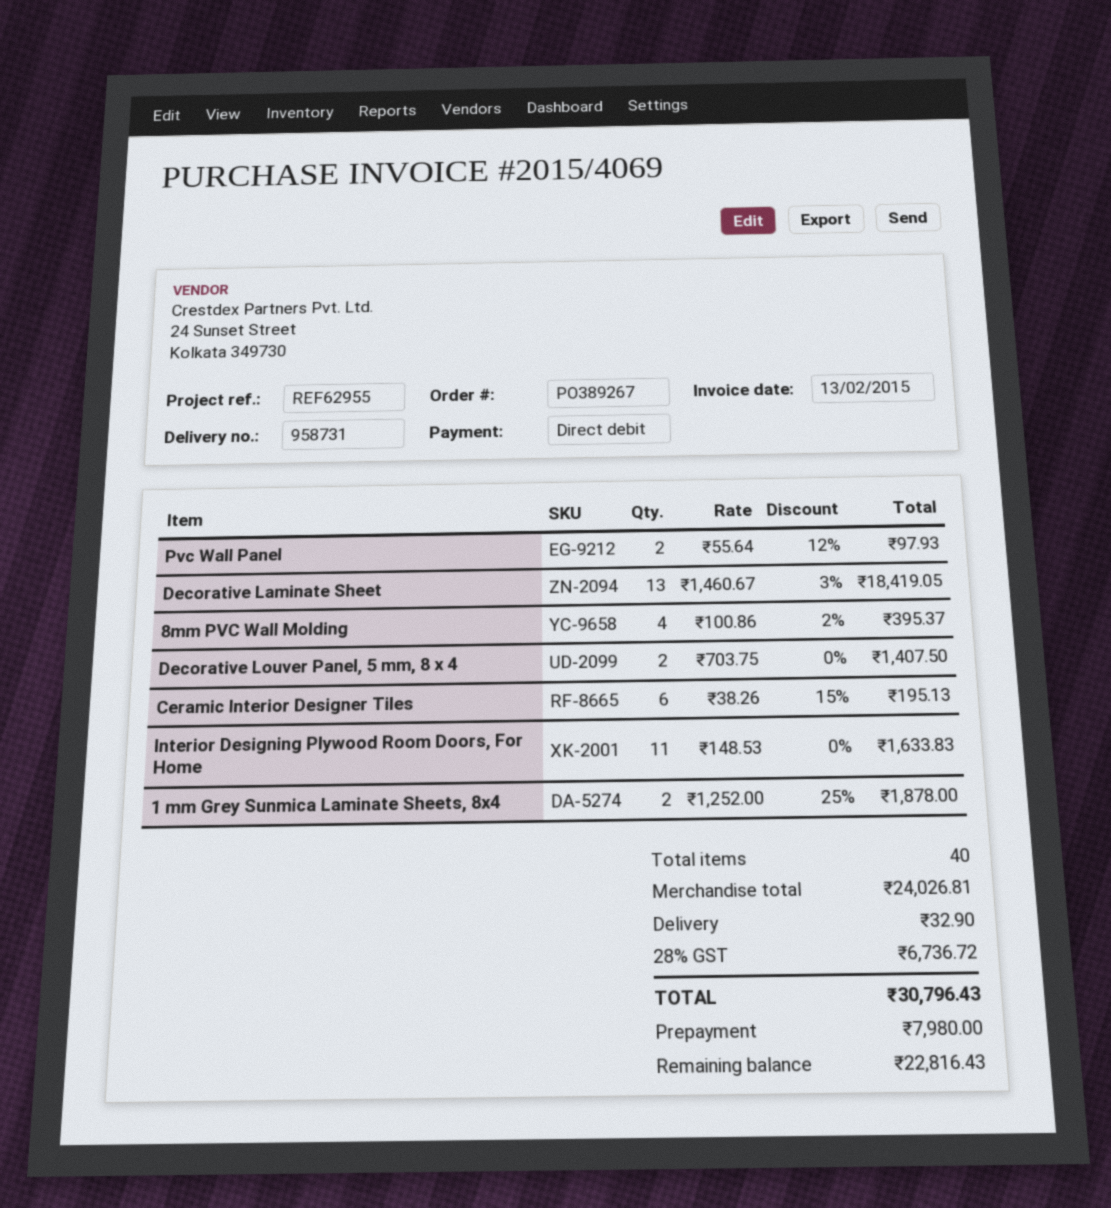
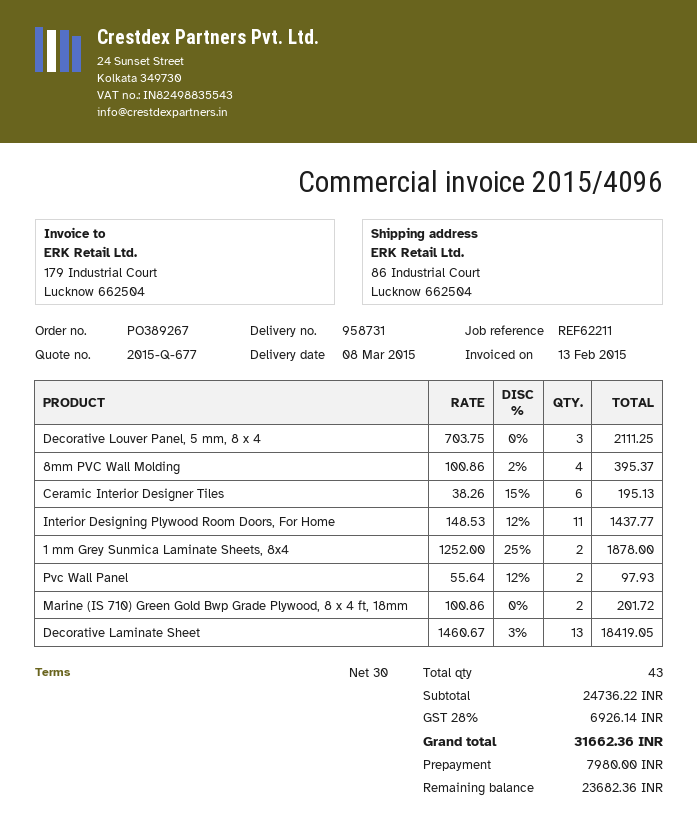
invoice number: 2015/4069 -> 2015/4096
reference: REF62955 -> REF62211
Decorative Louver Panel, 5 mm, 8 x 4: 2 x 703.75 = 1407.50 -> 3 x 703.75 = 2111.25
Interior Designing Plywood Room Doors, For Home: 11 x 148.53 = 1633.83 -> 11 x 148.53 - 12% = 1437.77
Marine (IS 710) Green Gold Bwp Grade Plywood, 8 x 4 ft, 18mm: none -> 2 x 100.86 = 201.72
total quantity: 40 -> 43
subtotal: 24026.81 -> 24736.22
shipping: 32.90 -> none
tax: 28% = 6736.72 -> 28% = 6926.14
total: 30796.43 -> 31662.36
balance: 22816.43 -> 23682.36

